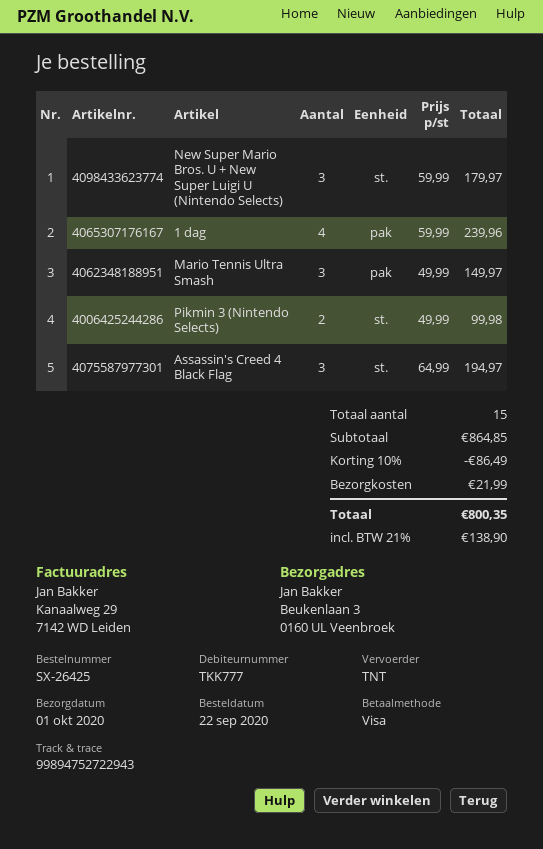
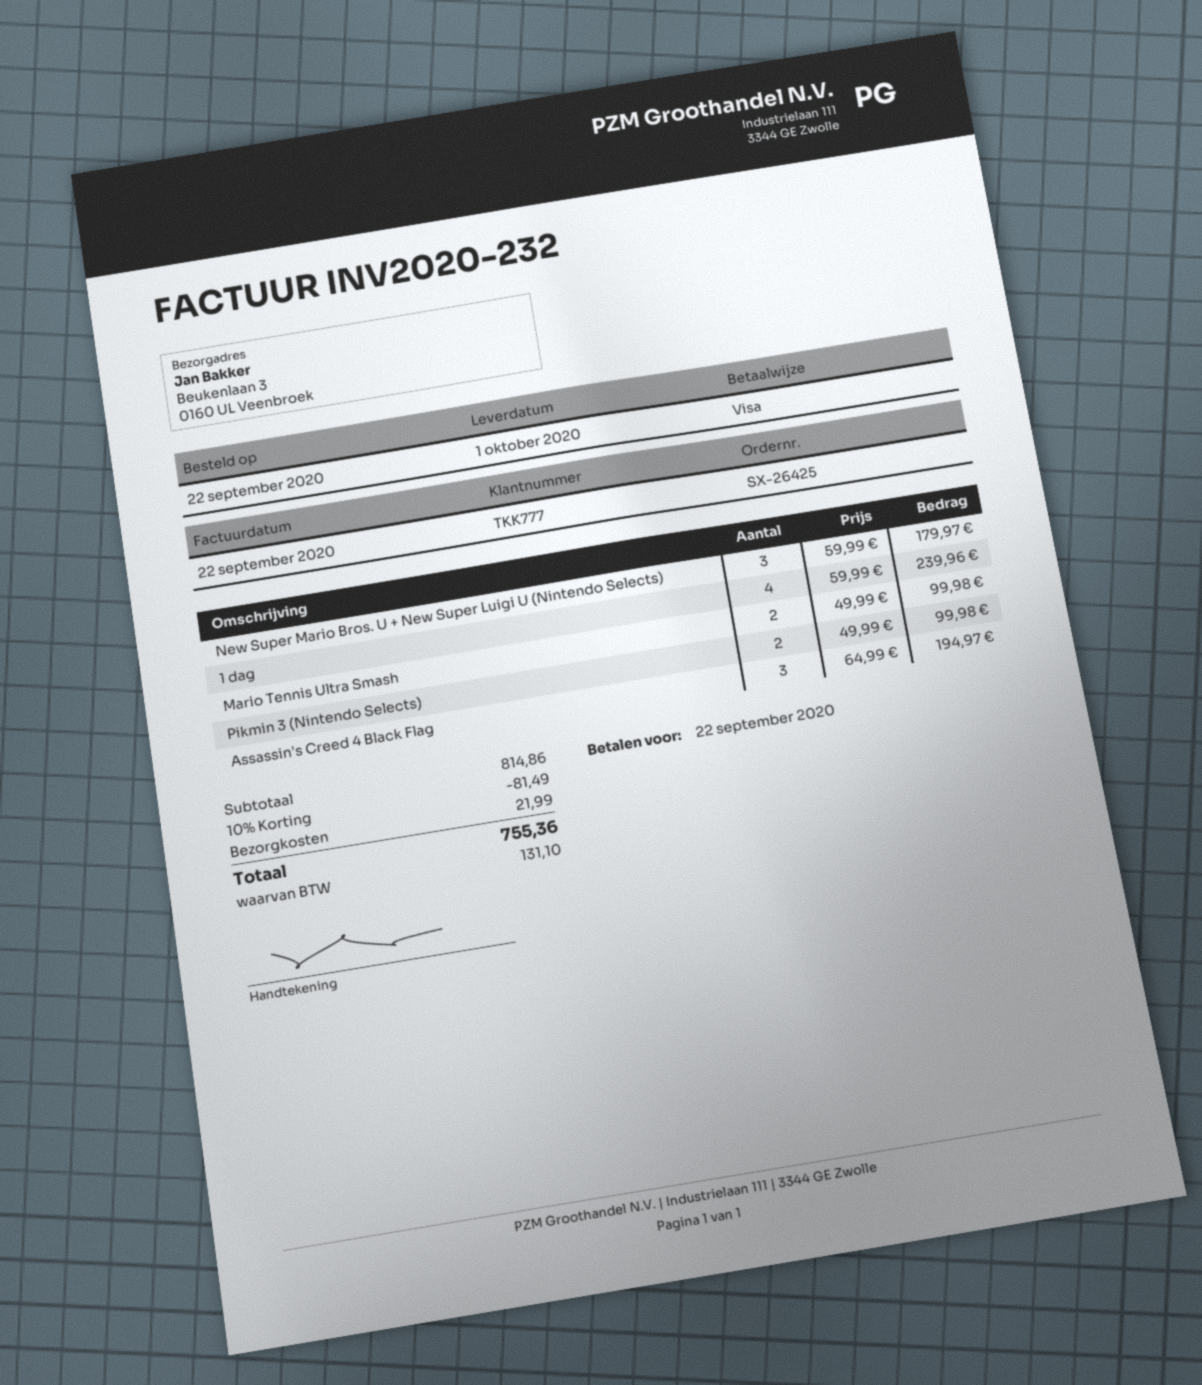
Mario Tennis Ultra Smash: 3 x 49.99 = 149.97 -> 2 x 49.99 = 99.98
subtotal: 864.85 -> 814.86
discount: 10% = 86.49 -> 10% = 81.49
tax: 138.90 -> 131.10
total: 800.35 -> 755.36

